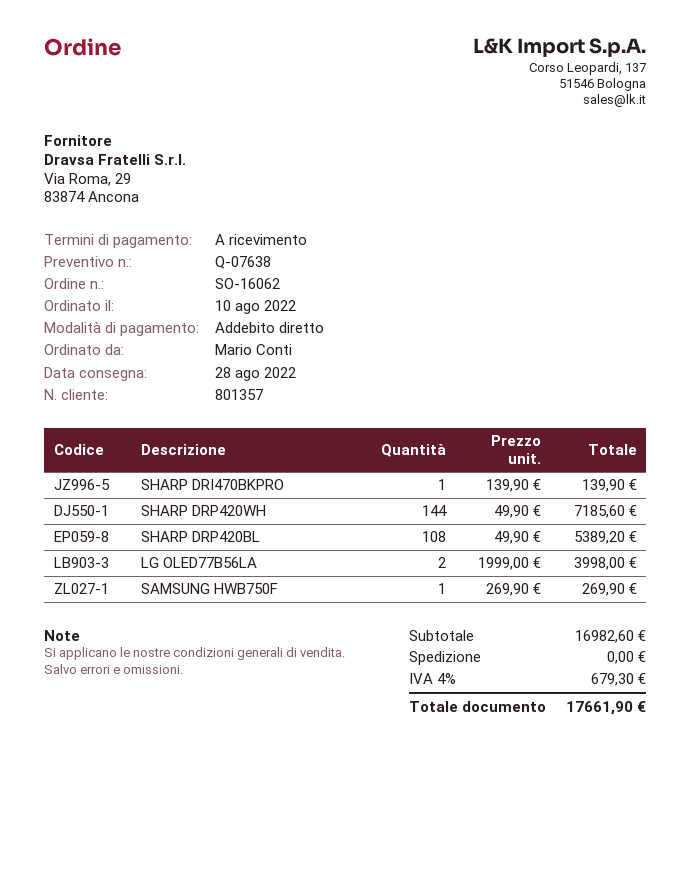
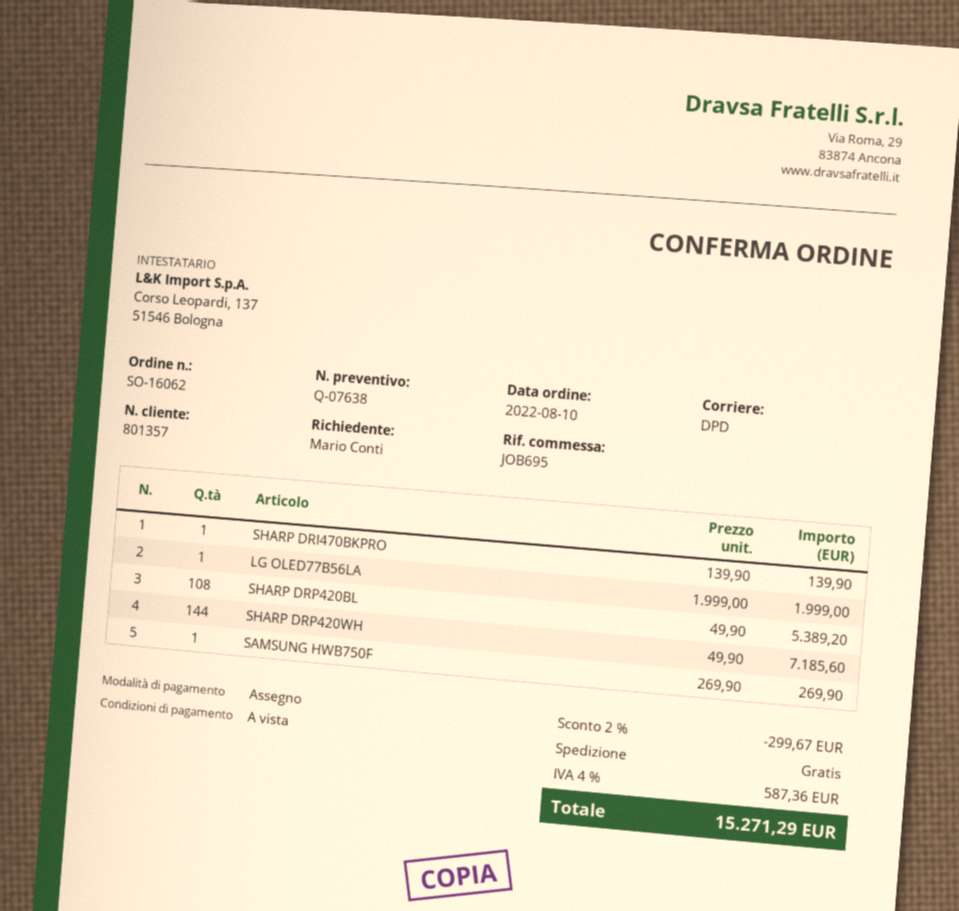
payment method: direct debit -> cheque
LG OLED77B56LA: 2 x 1999.00 = 3998.00 -> 1 x 1999.00 = 1999.00
discount: none -> 2% = 299.67
tax: 4% = 679.30 -> 4% = 587.36
total: 17661.90 -> 15271.29

